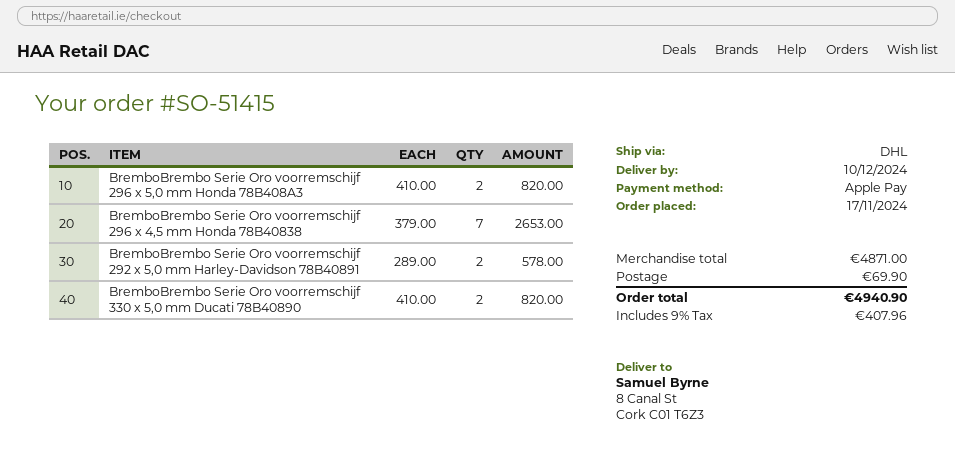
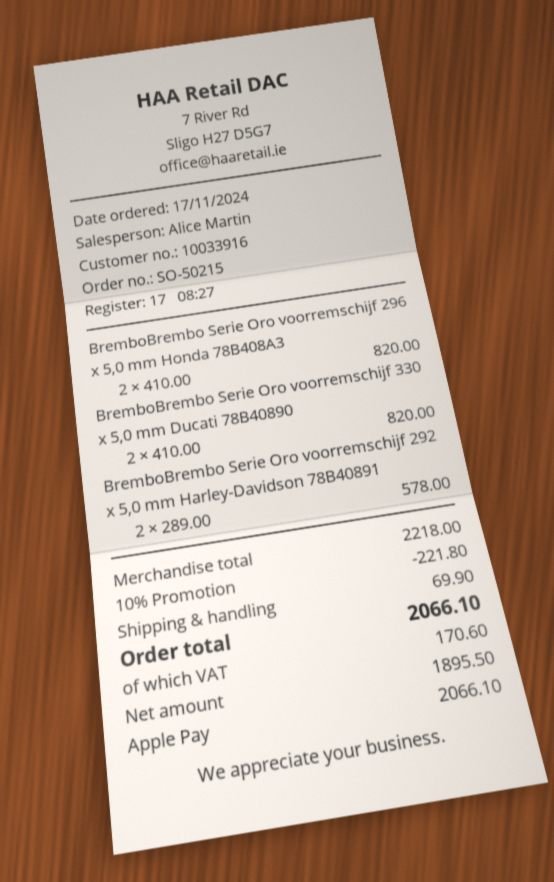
order number: SO-51415 -> SO-50215
BremboBrembo Serie Oro voorremschijf 296 x 4,5 mm Honda 78B40838: 7 x 379.00 = 2653.00 -> none
subtotal: 4871.00 -> 2218.00
discount: none -> 10% = 221.80
tax: 407.96 -> 170.60
total: 4940.90 -> 2066.10

